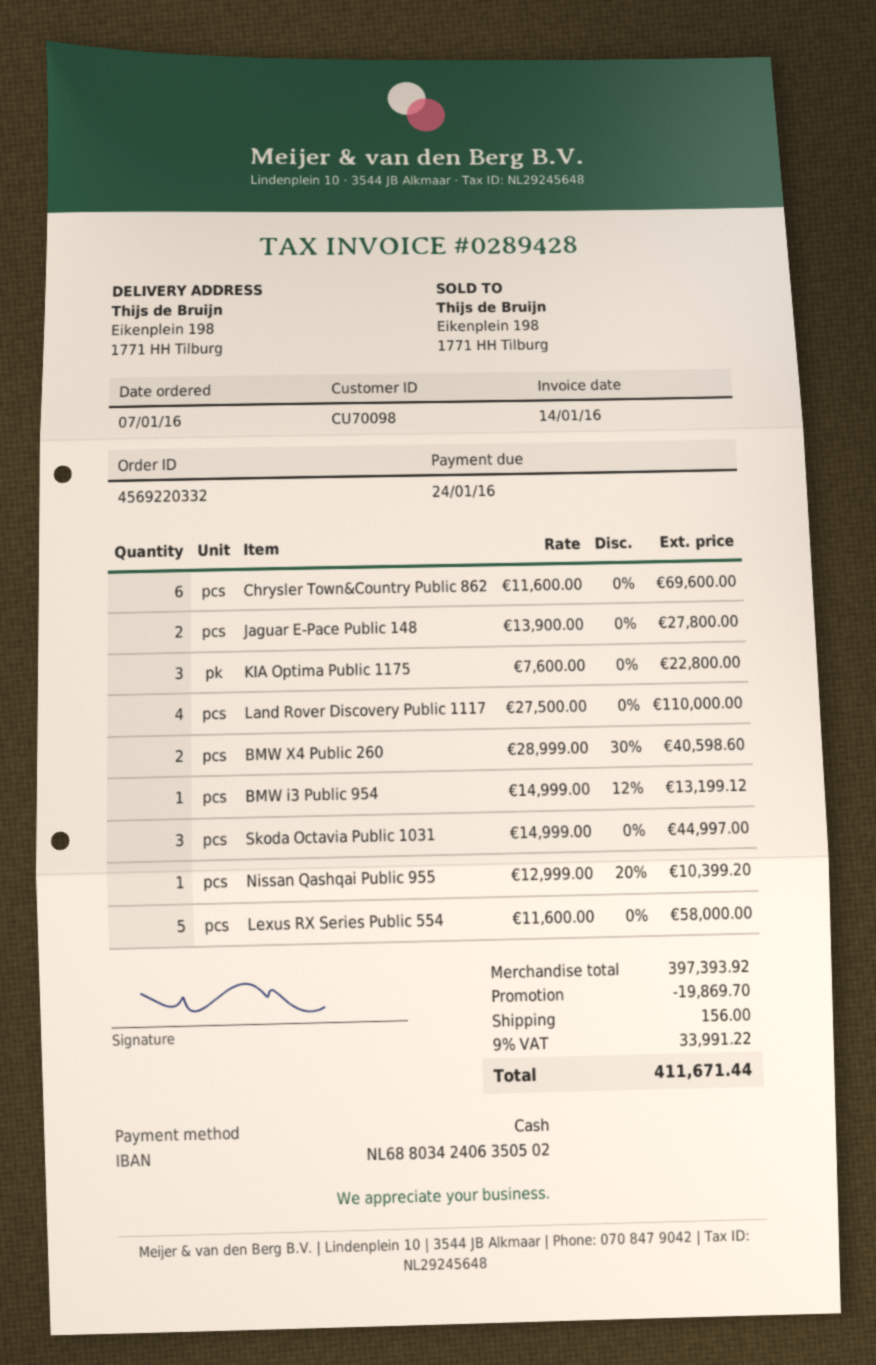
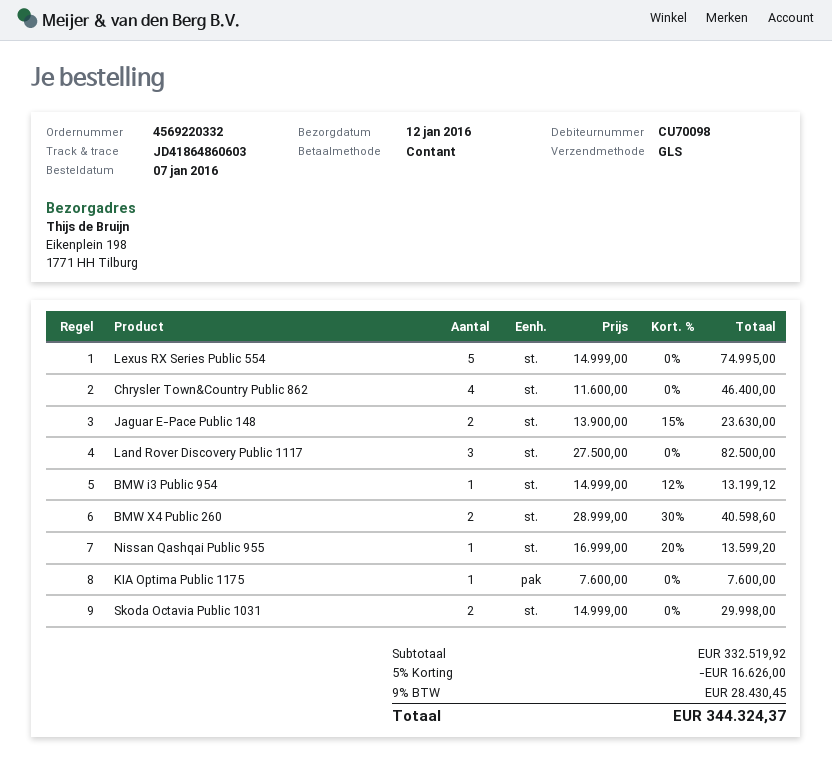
Chrysler Town&Country Public 862: 6 x 11600.00 = 69600.00 -> 4 x 11600.00 = 46400.00
Jaguar E-Pace Public 148: 2 x 13900.00 = 27800.00 -> 2 x 13900.00 - 15% = 23630.00
KIA Optima Public 1175: 3 x 7600.00 = 22800.00 -> 1 x 7600.00 = 7600.00
Land Rover Discovery Public 1117: 4 x 27500.00 = 110000.00 -> 3 x 27500.00 = 82500.00
Skoda Octavia Public 1031: 3 x 14999.00 = 44997.00 -> 2 x 14999.00 = 29998.00
Nissan Qashqai Public 955: 1 x 12999.00 - 20% = 10399.20 -> 1 x 16999.00 - 20% = 13599.20
Lexus RX Series Public 554: 5 x 11600.00 = 58000.00 -> 5 x 14999.00 = 74995.00
subtotal: 397393.92 -> 332519.92
discount: 19869.70 -> 16626.00
shipping: 156.00 -> none
tax: 9% = 33991.22 -> 9% = 28430.45
total: 411671.44 -> 344324.37

